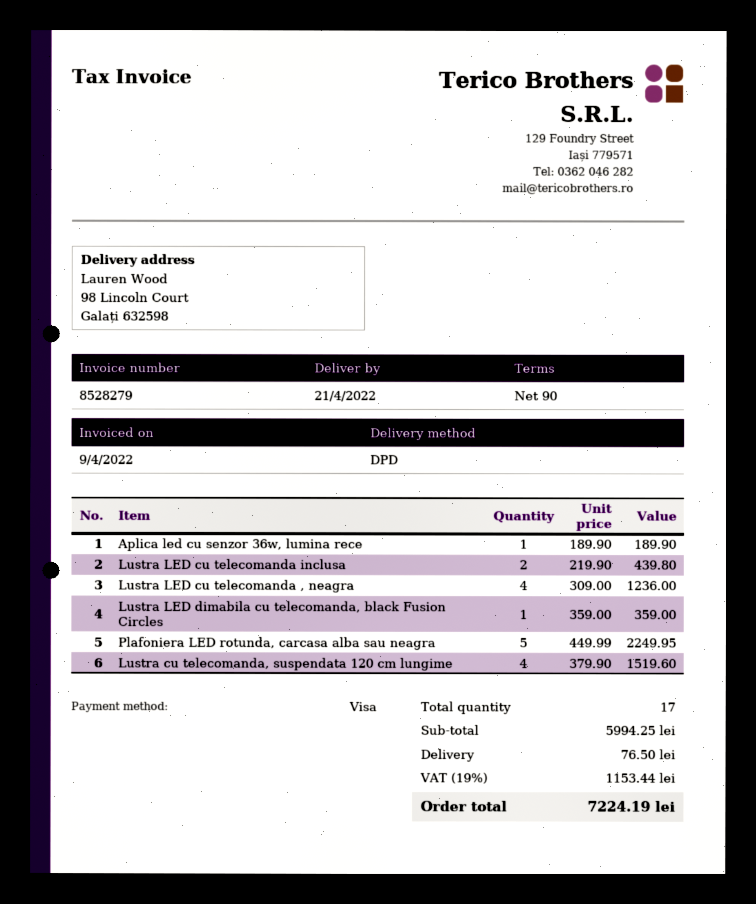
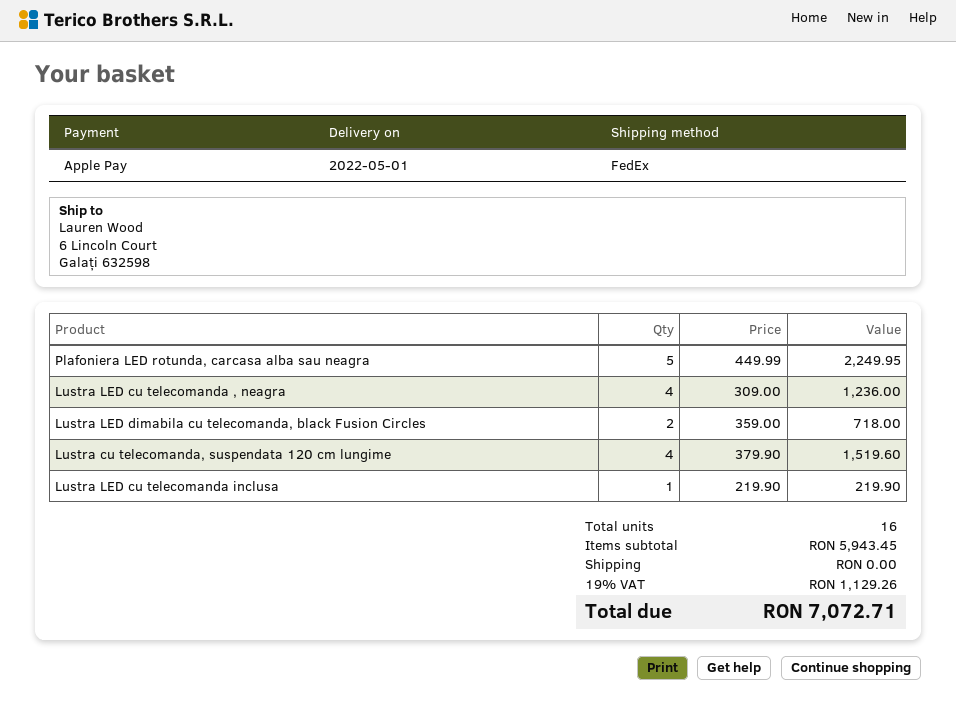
delivery date: 2022-04-21 -> 2022-05-01
payment method: Visa -> Apple Pay
shipping method: DPD -> FedEx
ship to: 98 Lincoln Court, Galați 632598 -> 6 Lincoln Court, Galați 632598
Aplica led cu senzor 36w, lumina rece: 1 x 189.90 = 189.90 -> none
Lustra LED cu telecomanda inclusa: 2 x 219.90 = 439.80 -> 1 x 219.90 = 219.90
Lustra LED dimabila cu telecomanda, black Fusion Circles: 1 x 359.00 = 359.00 -> 2 x 359.00 = 718.00
total quantity: 17 -> 16
subtotal: 5994.25 -> 5943.45
shipping: 76.50 -> 0.00
tax: 19% = 1153.44 -> 19% = 1129.26
total: 7224.19 -> 7072.71

